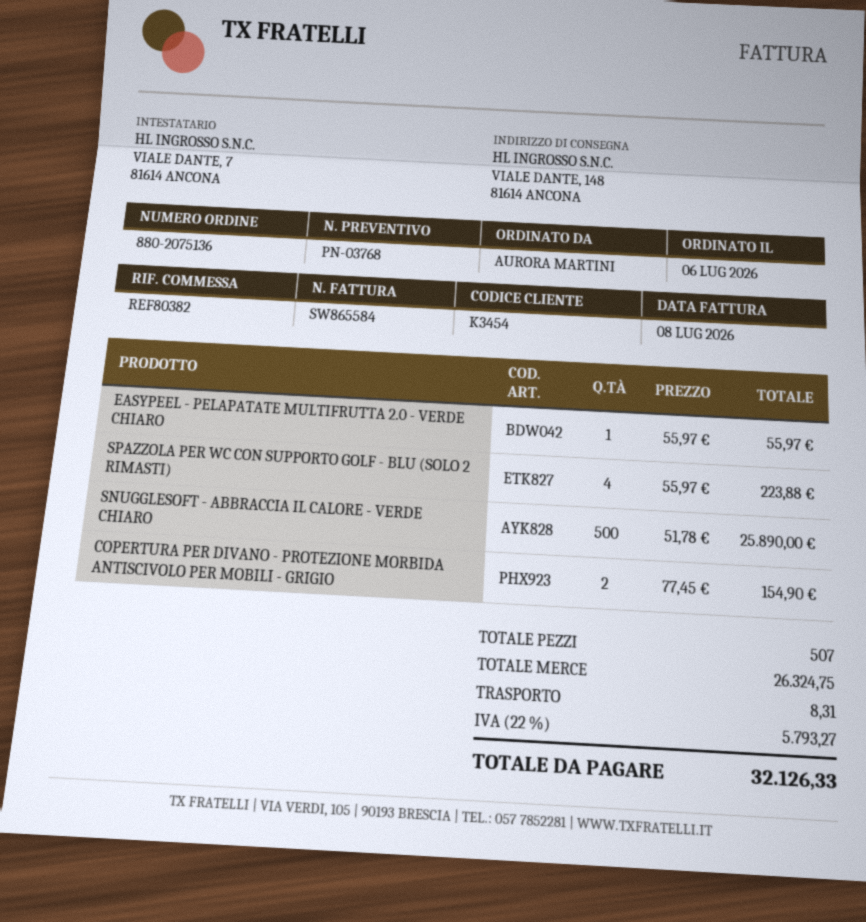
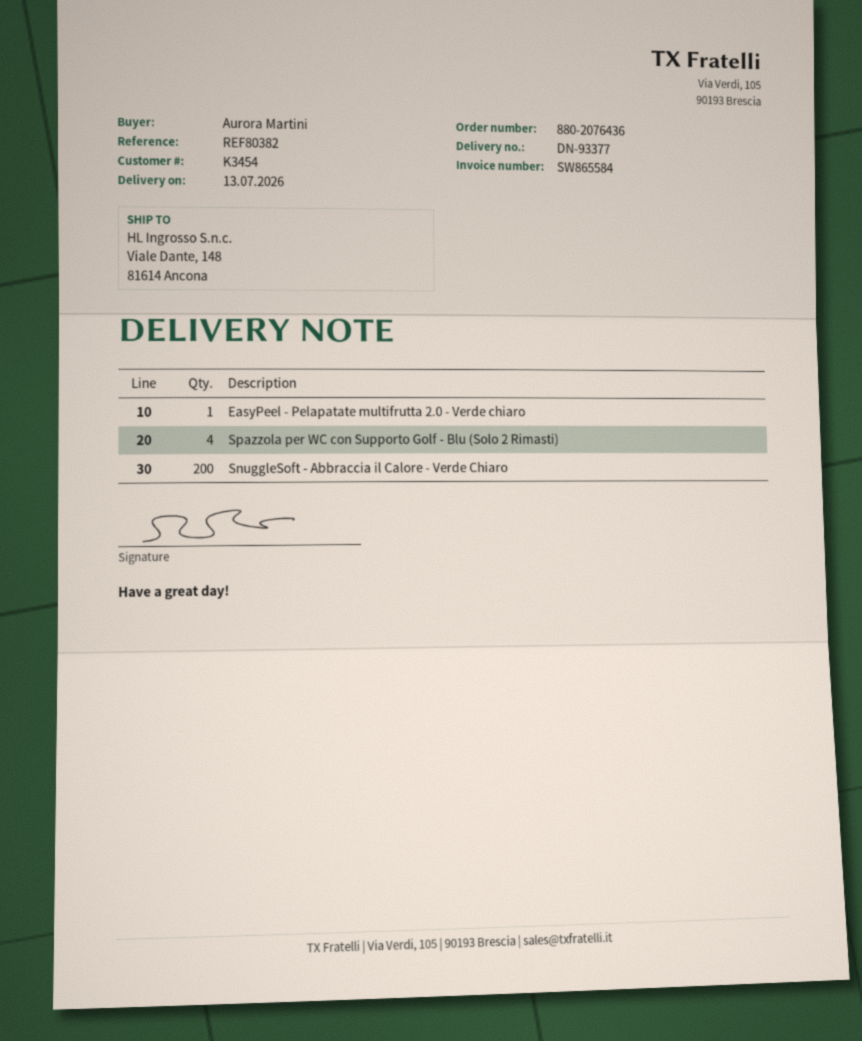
order number: 880-2075136 -> 880-2076436
SNUGGLESOFT - ABBRACCIA IL CALORE - VERDE CHIARO: 500 -> 200
COPERTURA PER DIVANO - PROTEZIONE MORBIDA ANTISCIVOLO PER MOBILI - GRIGIO: 2 -> none

